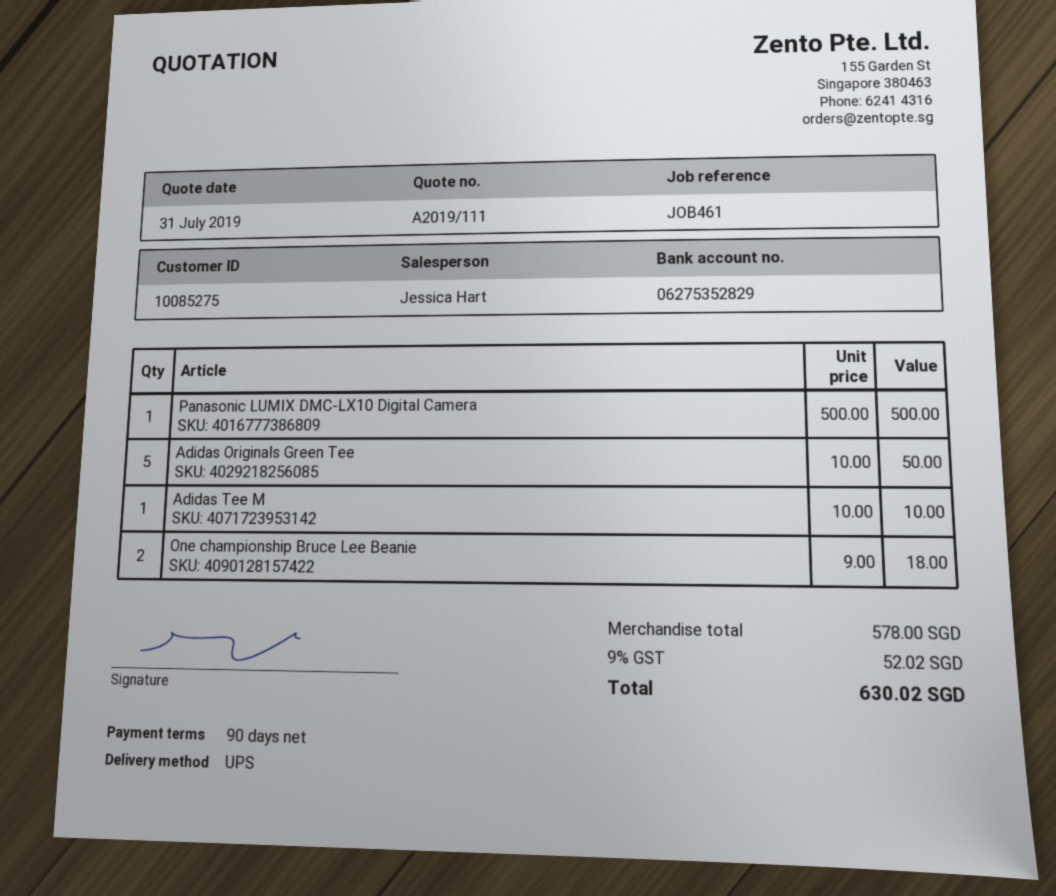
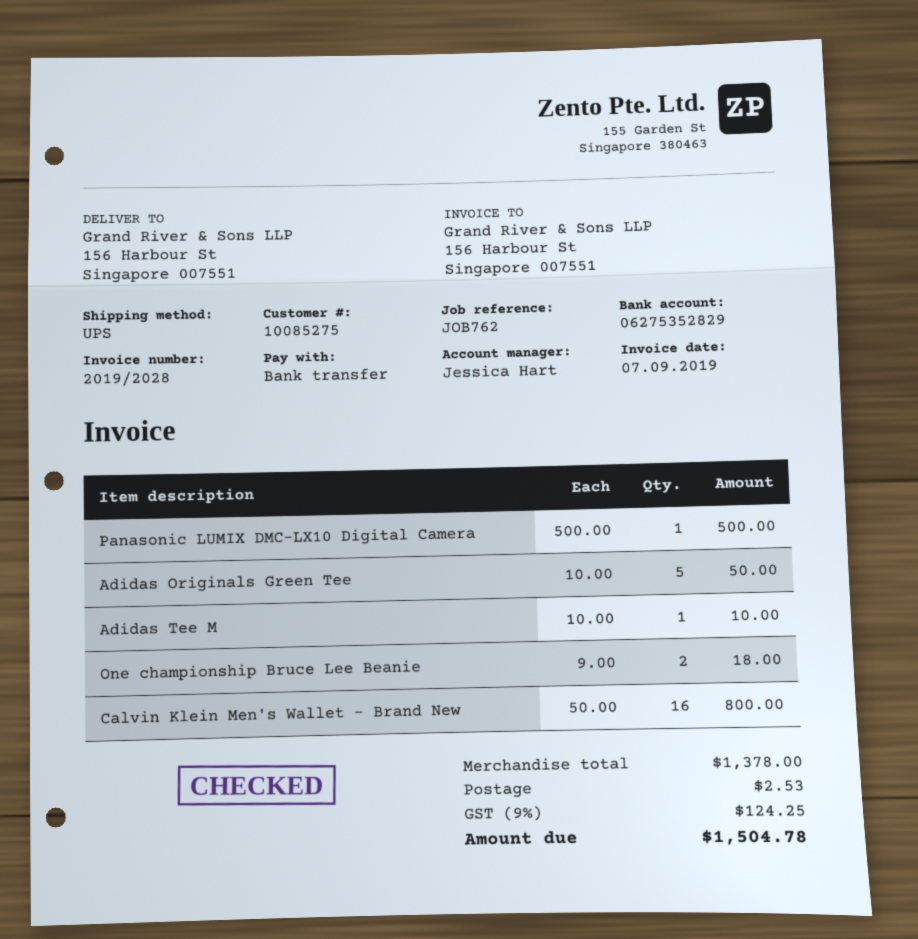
reference: JOB461 -> JOB762
Calvin Klein Men's Wallet - Brand New: none -> 16 x 50.00 = 800.00
subtotal: 578.00 -> 1378.00
shipping: none -> 2.53
tax: 9% = 52.02 -> 9% = 124.25
total: 630.02 -> 1504.78

